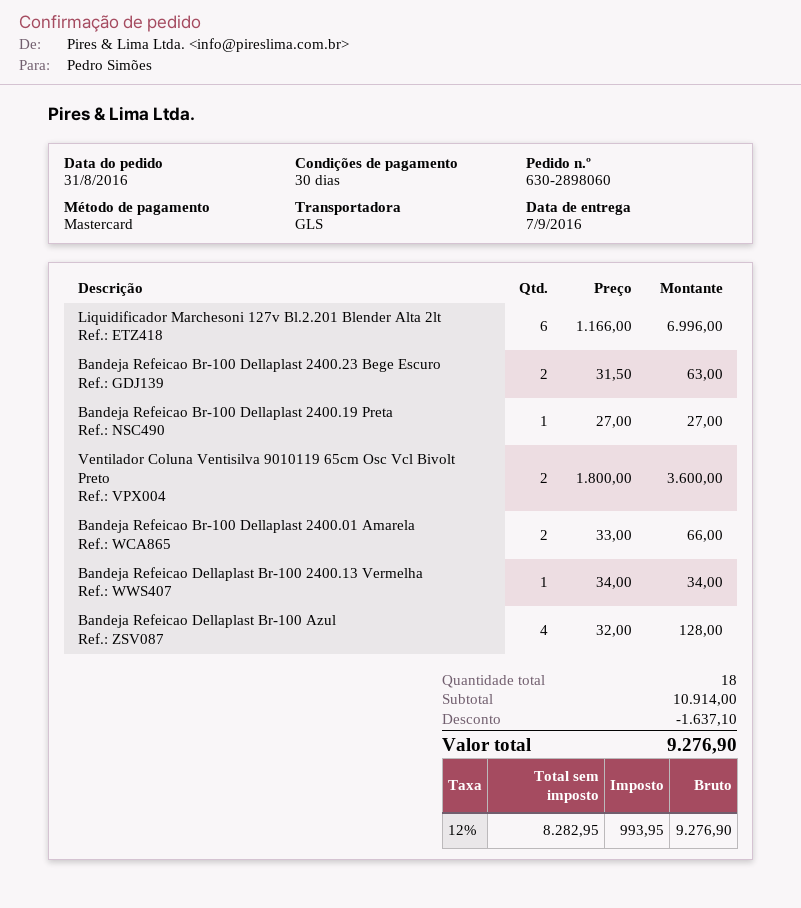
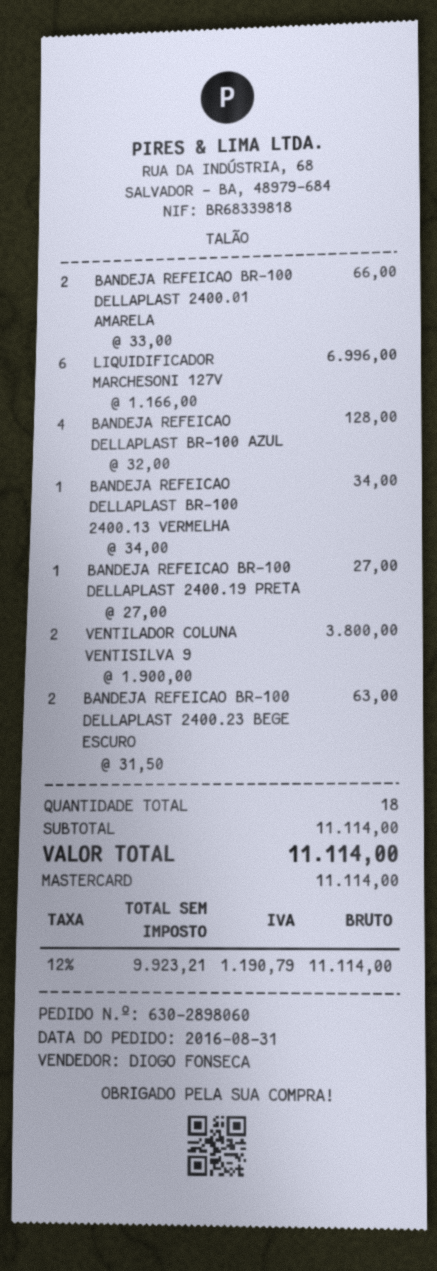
Ventilador Coluna Ventisilva 9010119 65cm Osc Vcl Bivolt Preto: 2 x 1800.00 = 3600.00 -> 2 x 1900.00 = 3800.00
subtotal: 10914.00 -> 11114.00
discount: 1637.10 -> none
net: 8282.95 -> 9923.21
tax: 12% = 993.95 -> 12% = 1190.79
total: 9276.90 -> 11114.00

